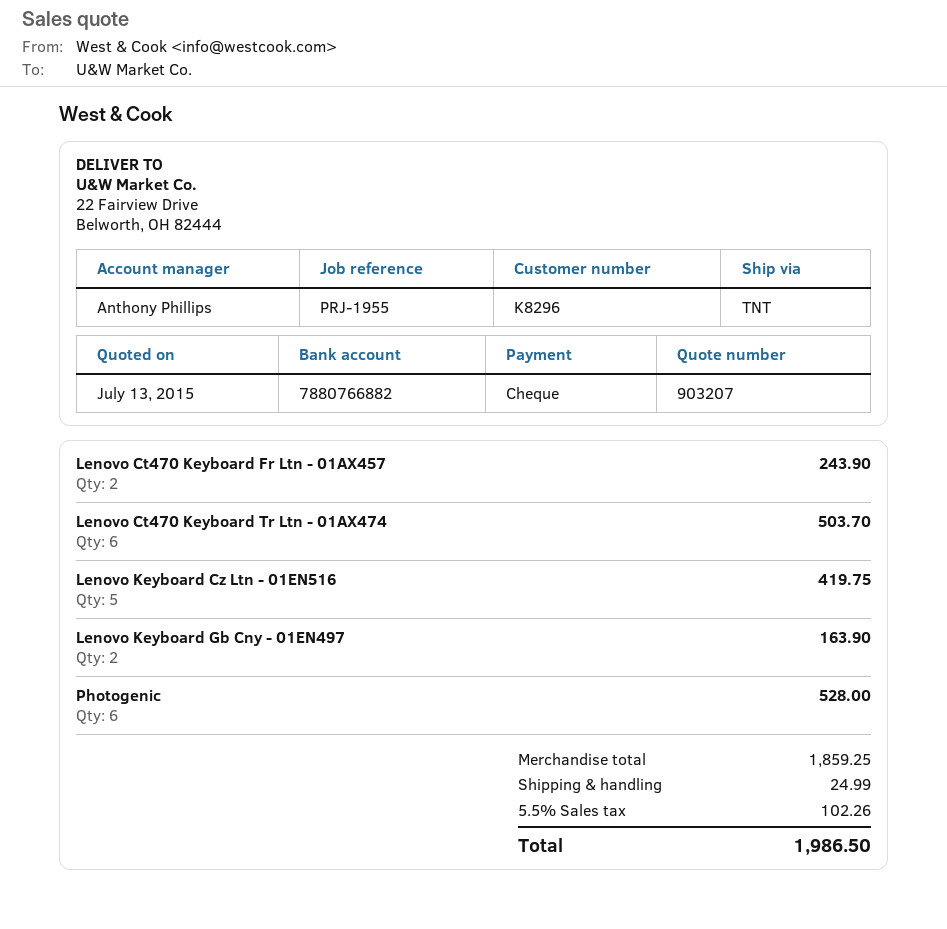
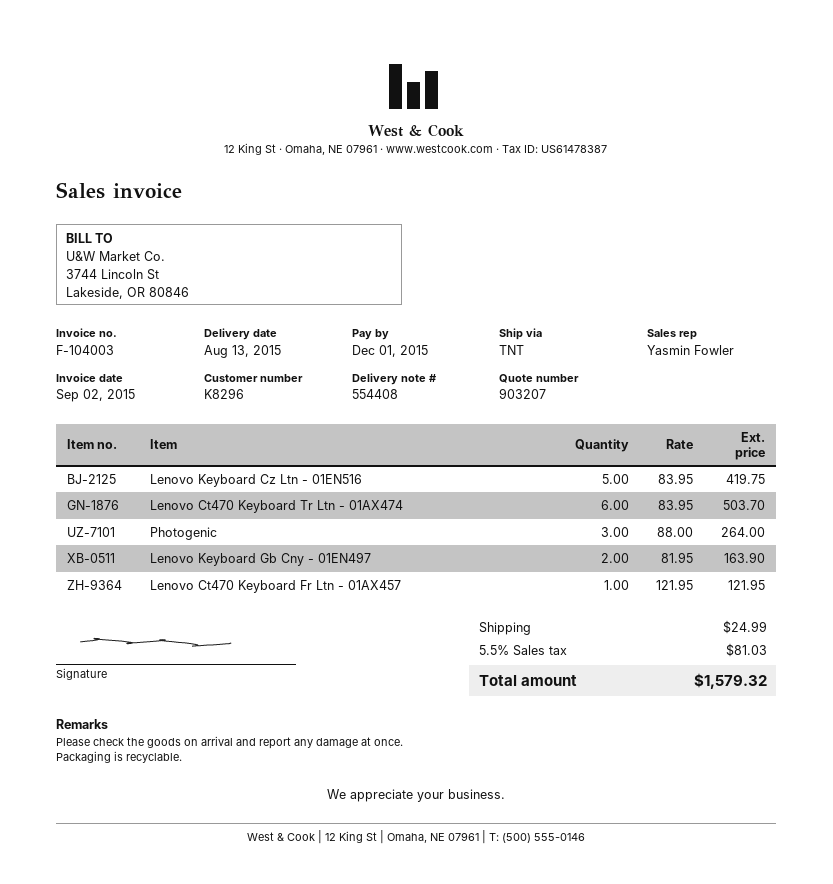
sales rep: Anthony Phillips -> Yasmin Fowler
Lenovo Ct470 Keyboard Fr Ltn - 01AX457: 2 for 243.90 -> 1 for 121.95
Photogenic: 6 for 528.00 -> 3 for 264.00
tax: 5.5% = 102.26 -> 5.5% = 81.03
total: 1986.50 -> 1579.32

